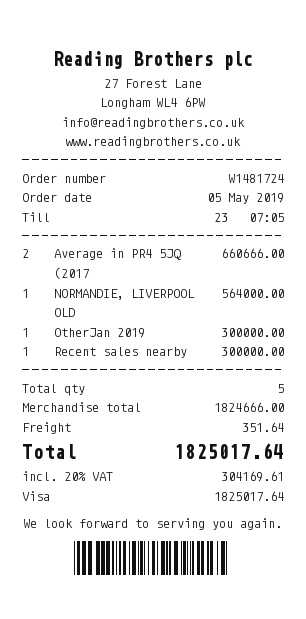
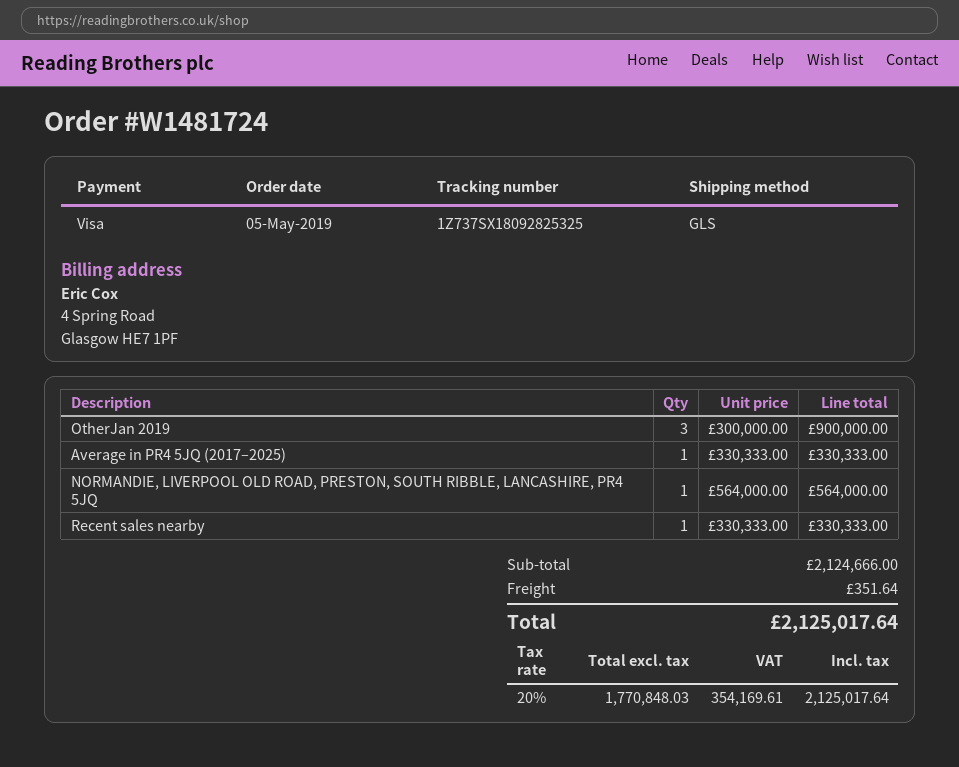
Average in PR4 5JQ (2017: 2 for 660666.00 -> 1 for 330333.00
OtherJan 2019: 1 for 300000.00 -> 3 for 900000.00
Recent sales nearby: 1 for 300000.00 -> 1 for 330333.00
subtotal: 1824666.00 -> 2124666.00
tax: 20% = 304169.61 -> 20% = 354169.61
total: 1825017.64 -> 2125017.64

